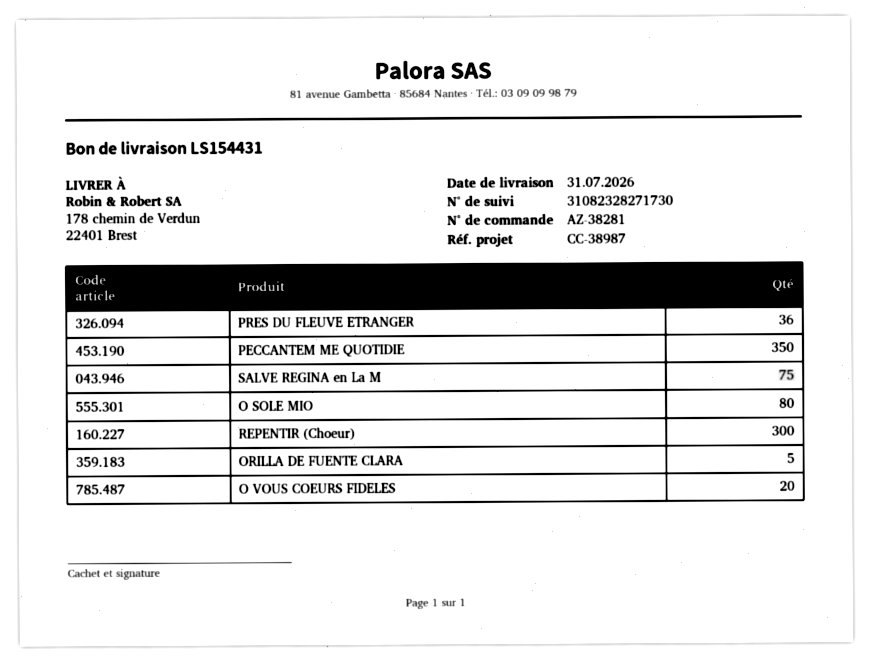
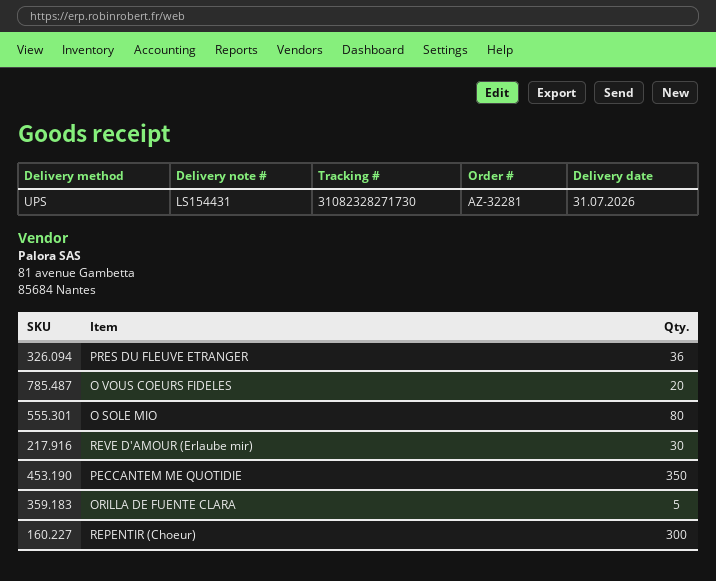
order number: AZ-38281 -> AZ-32281
SALVE REGINA en La M: 75 -> none
REVE D'AMOUR (Erlaube mir): none -> 30

